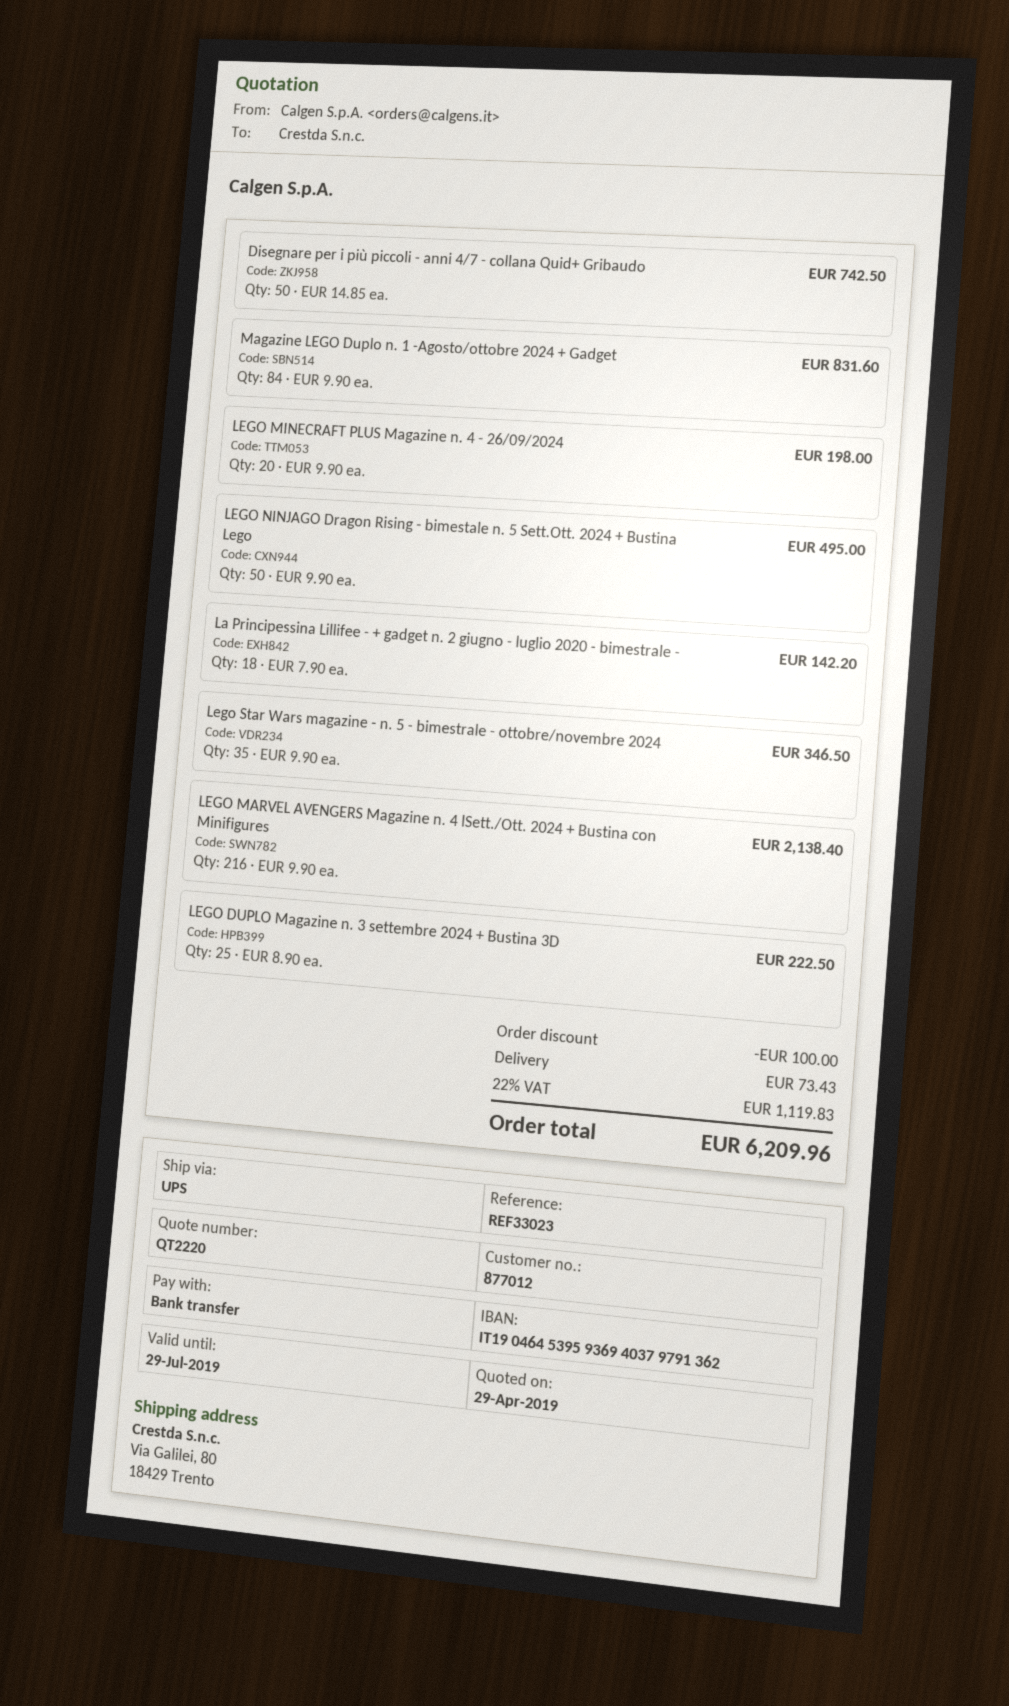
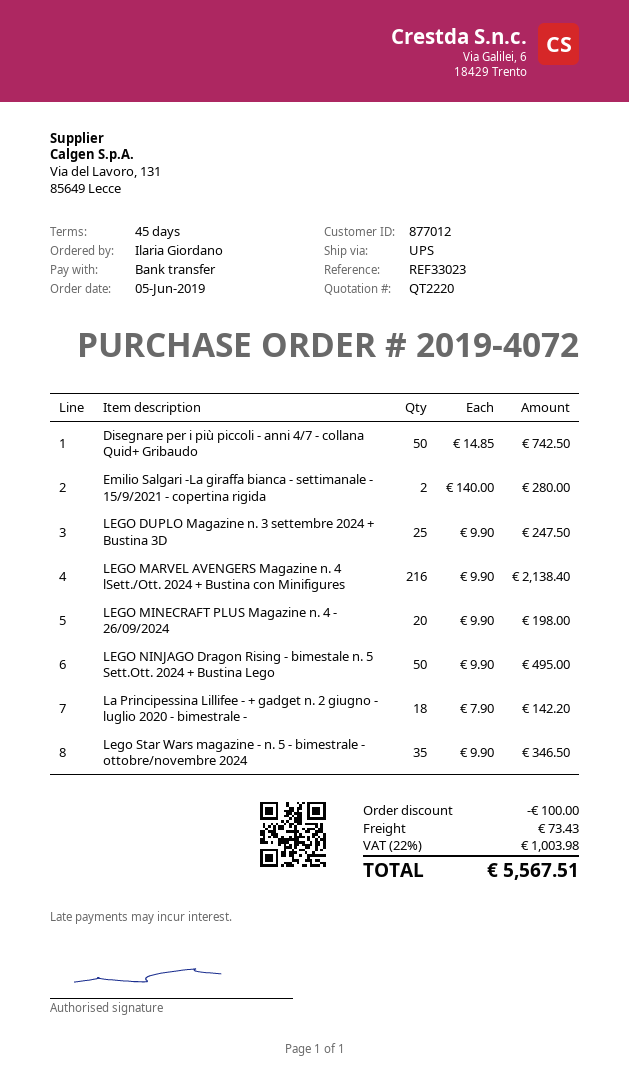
Magazine LEGO Duplo n. 1 -Agosto/ottobre 2024 + Gadget: 84 x 9.90 = 831.60 -> none
LEGO DUPLO Magazine n. 3 settembre 2024 + Bustina 3D: 25 x 8.90 = 222.50 -> 25 x 9.90 = 247.50
Emilio Salgari -La giraffa bianca - settimanale - 15/9/2021 - copertina rigida: none -> 2 x 140.00 = 280.00
tax: 22% = 1119.83 -> 22% = 1003.98
total: 6209.96 -> 5567.51

